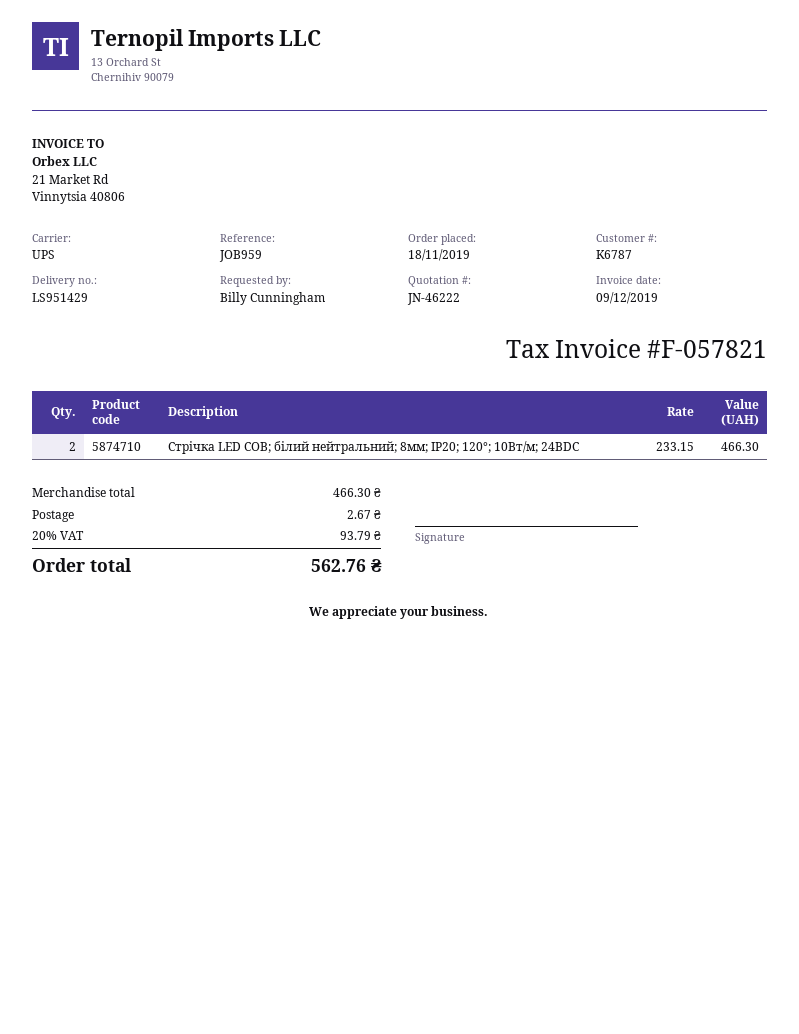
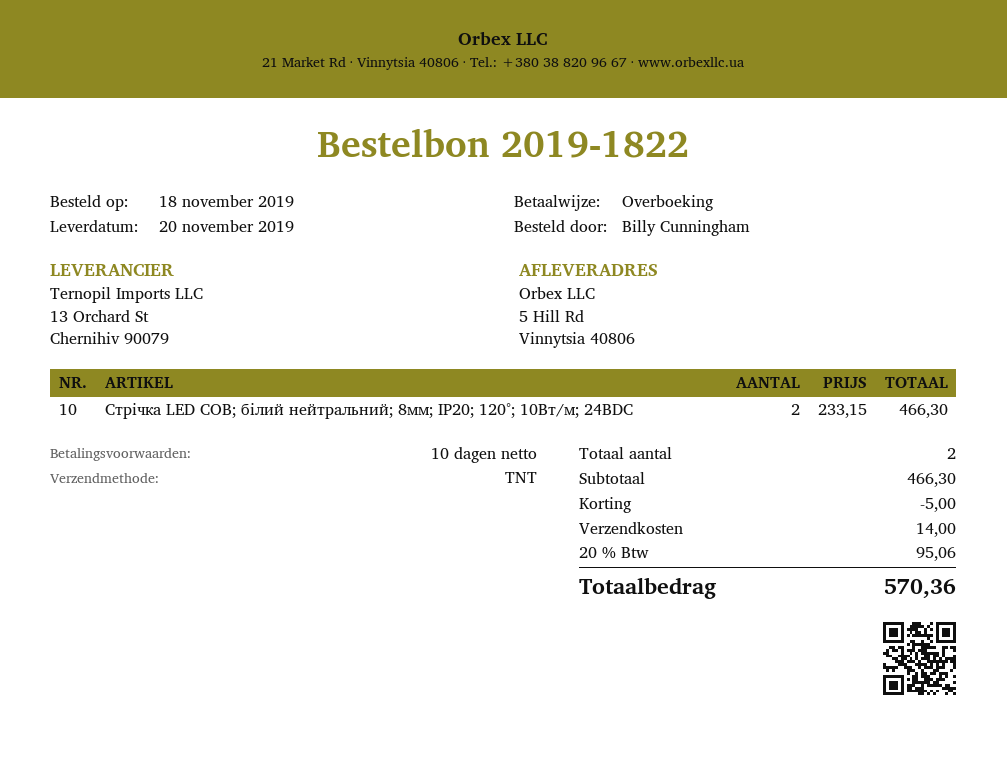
shipping method: UPS -> TNT
discount: none -> 5.00
shipping: 2.67 -> 14.00
tax: 20% = 93.79 -> 20% = 95.06
total: 562.76 -> 570.36

